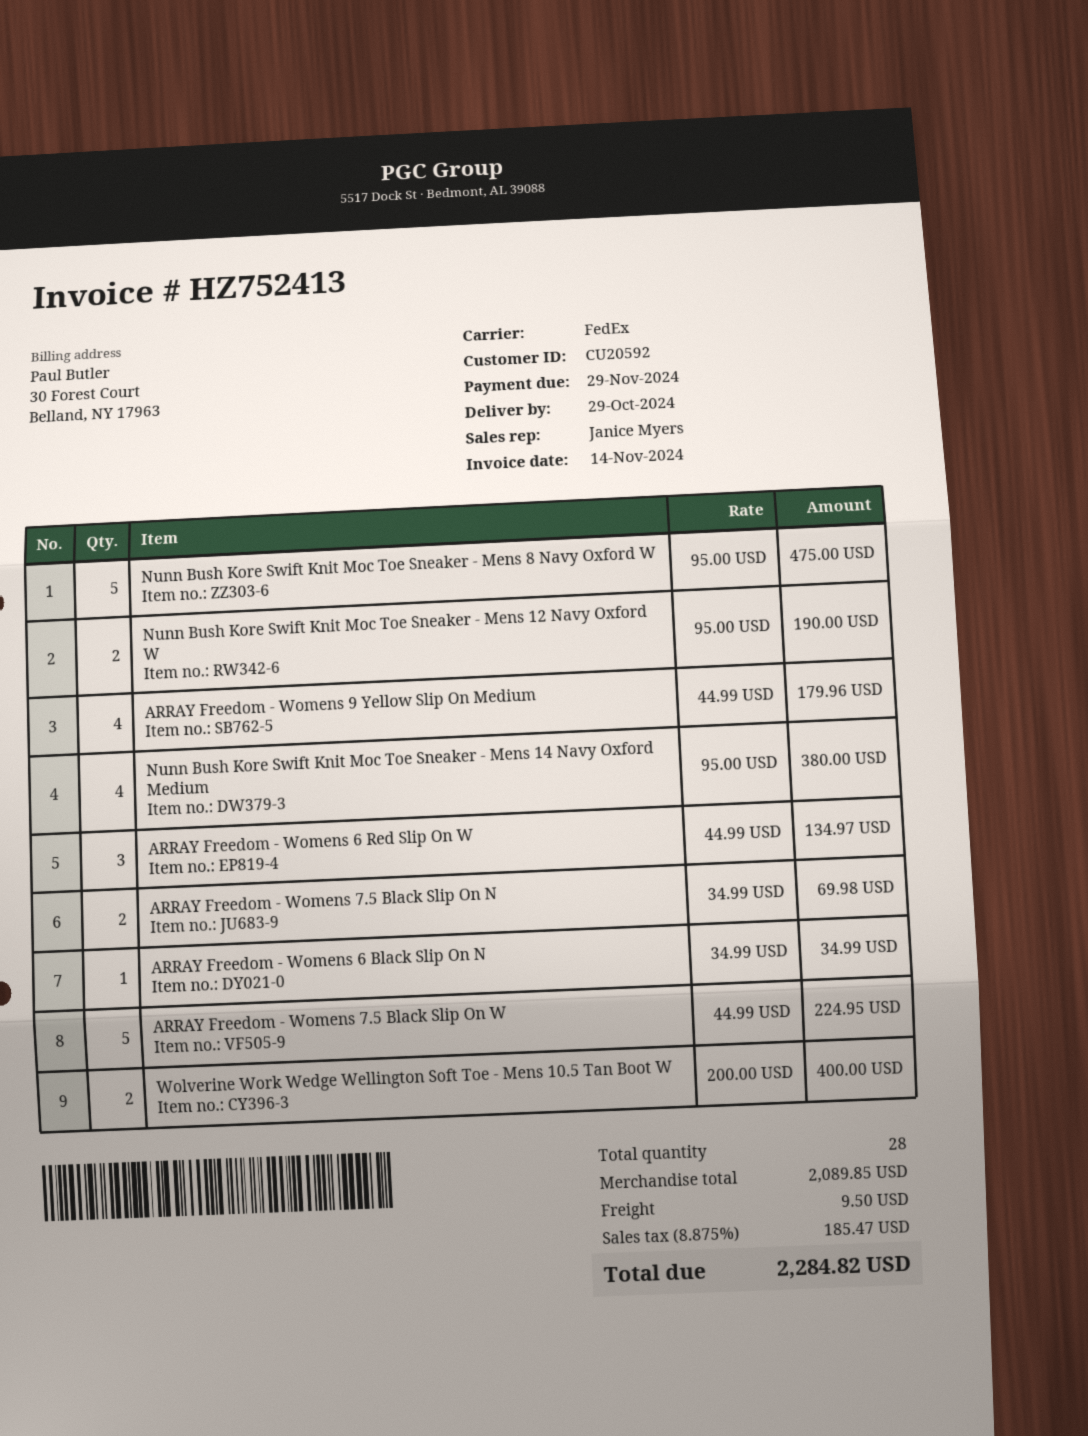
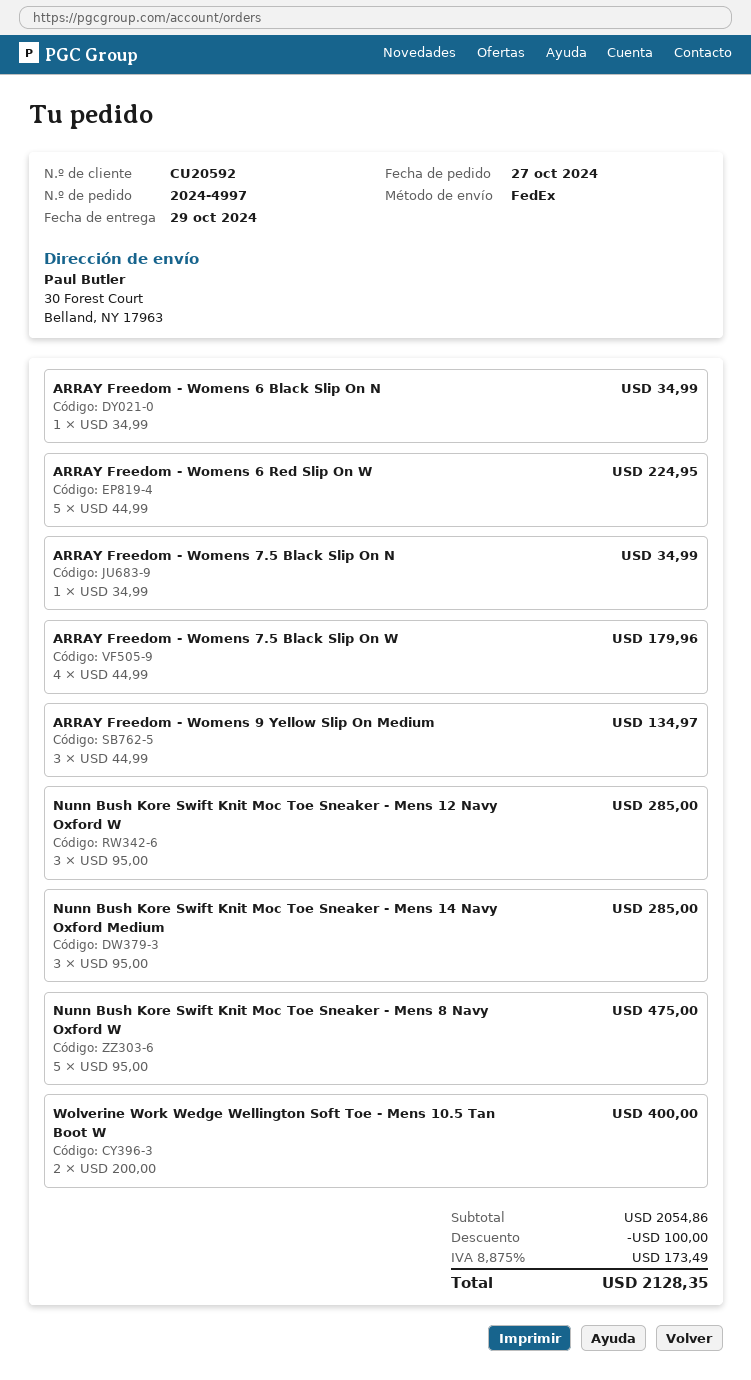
Nunn Bush Kore Swift Knit Moc Toe Sneaker - Mens 12 Navy Oxford W: 2 x 95.00 = 190.00 -> 3 x 95.00 = 285.00
ARRAY Freedom - Womens 9 Yellow Slip On Medium: 4 x 44.99 = 179.96 -> 3 x 44.99 = 134.97
Nunn Bush Kore Swift Knit Moc Toe Sneaker - Mens 14 Navy Oxford Medium: 4 x 95.00 = 380.00 -> 3 x 95.00 = 285.00
ARRAY Freedom - Womens 6 Red Slip On W: 3 x 44.99 = 134.97 -> 5 x 44.99 = 224.95
ARRAY Freedom - Womens 7.5 Black Slip On N: 2 x 34.99 = 69.98 -> 1 x 34.99 = 34.99
ARRAY Freedom - Womens 7.5 Black Slip On W: 5 x 44.99 = 224.95 -> 4 x 44.99 = 179.96
subtotal: 2089.85 -> 2054.86
discount: none -> 100.00
shipping: 9.50 -> none
tax: 8.875% = 185.47 -> 8.875% = 173.49
total: 2284.82 -> 2128.35

